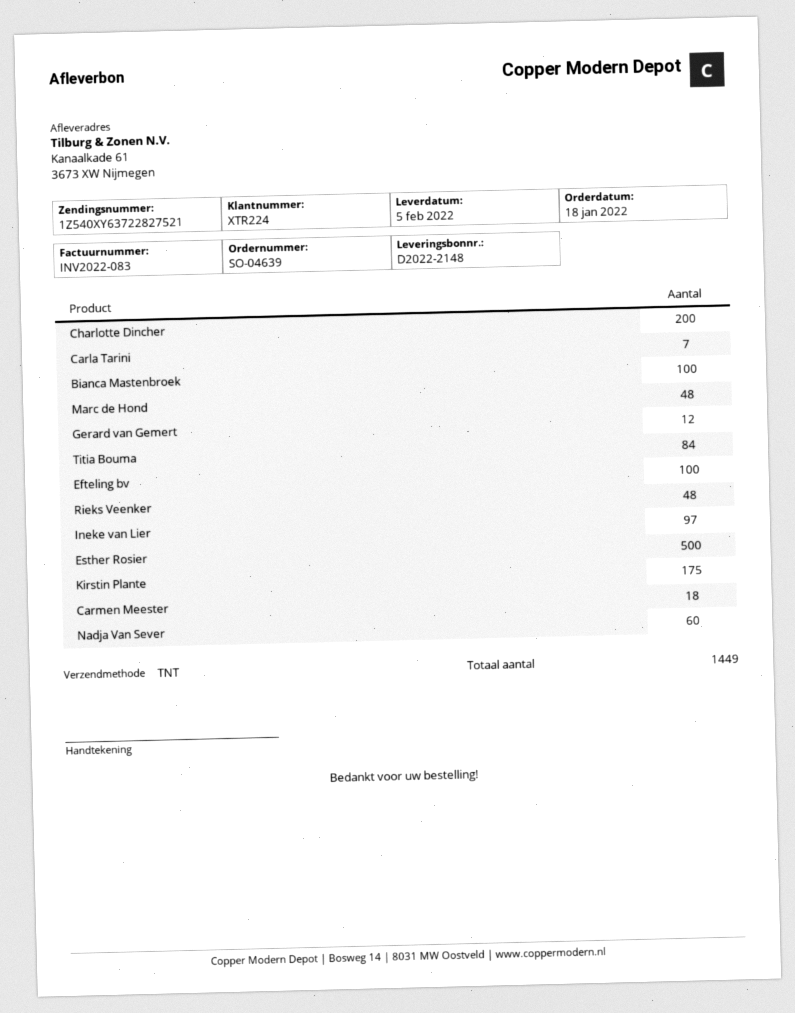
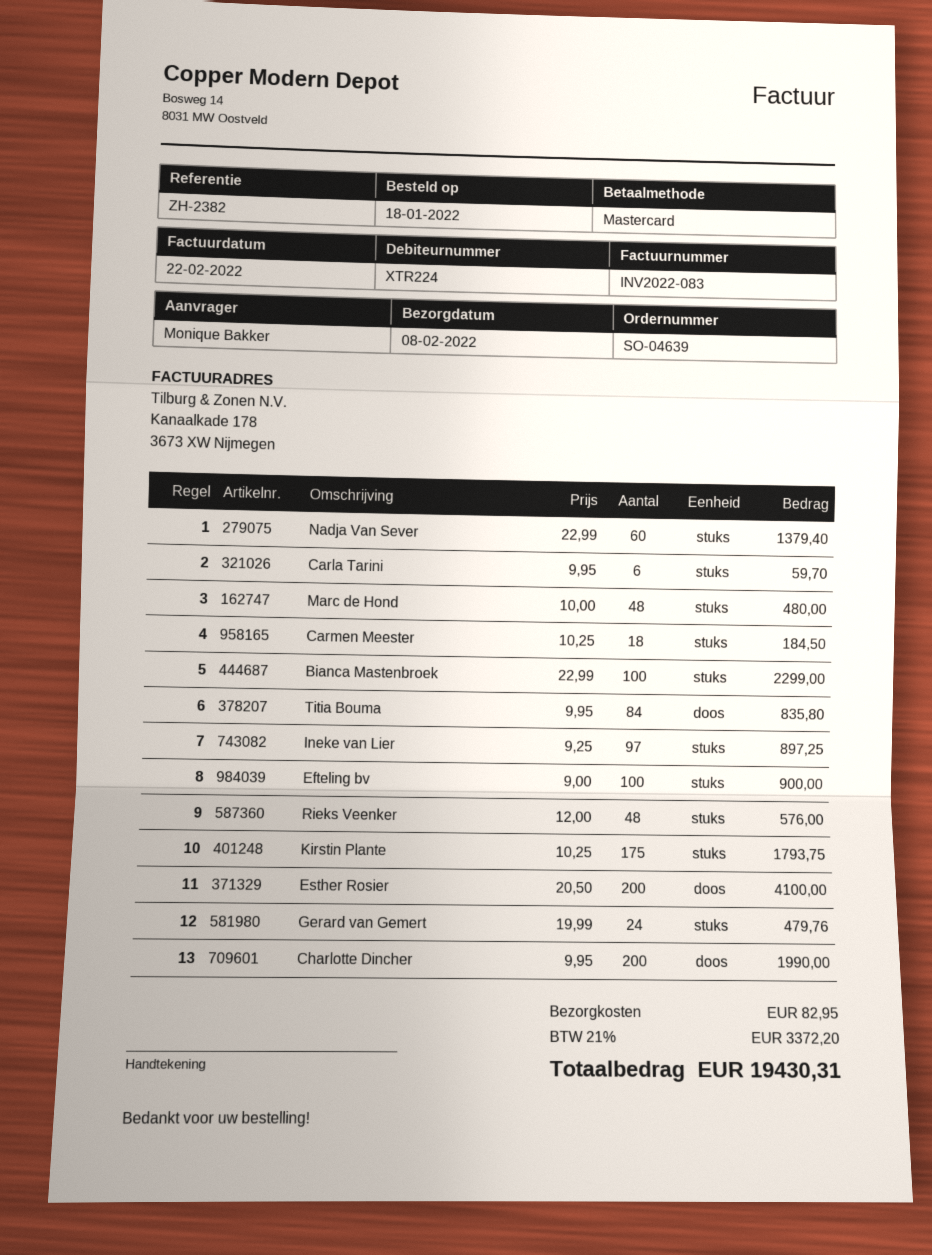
delivery date: 2022-02-05 -> 2022-02-08
Carla Tarini: 7 -> 6
Gerard van Gemert: 12 -> 24
Esther Rosier: 500 -> 200

